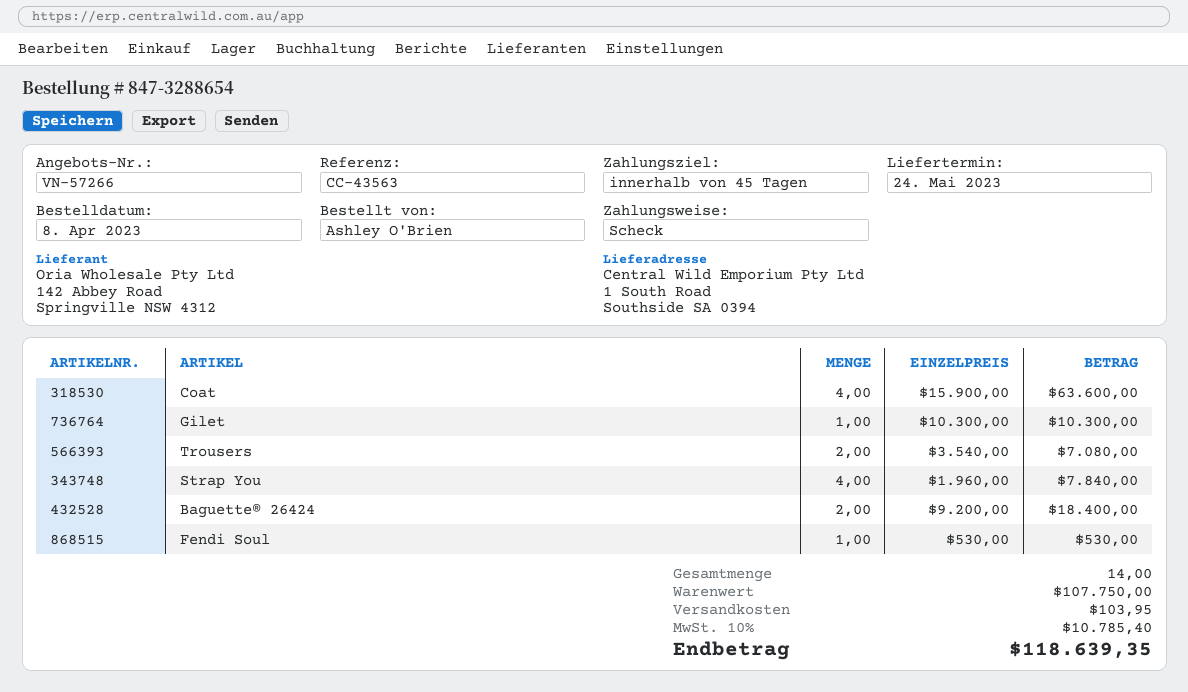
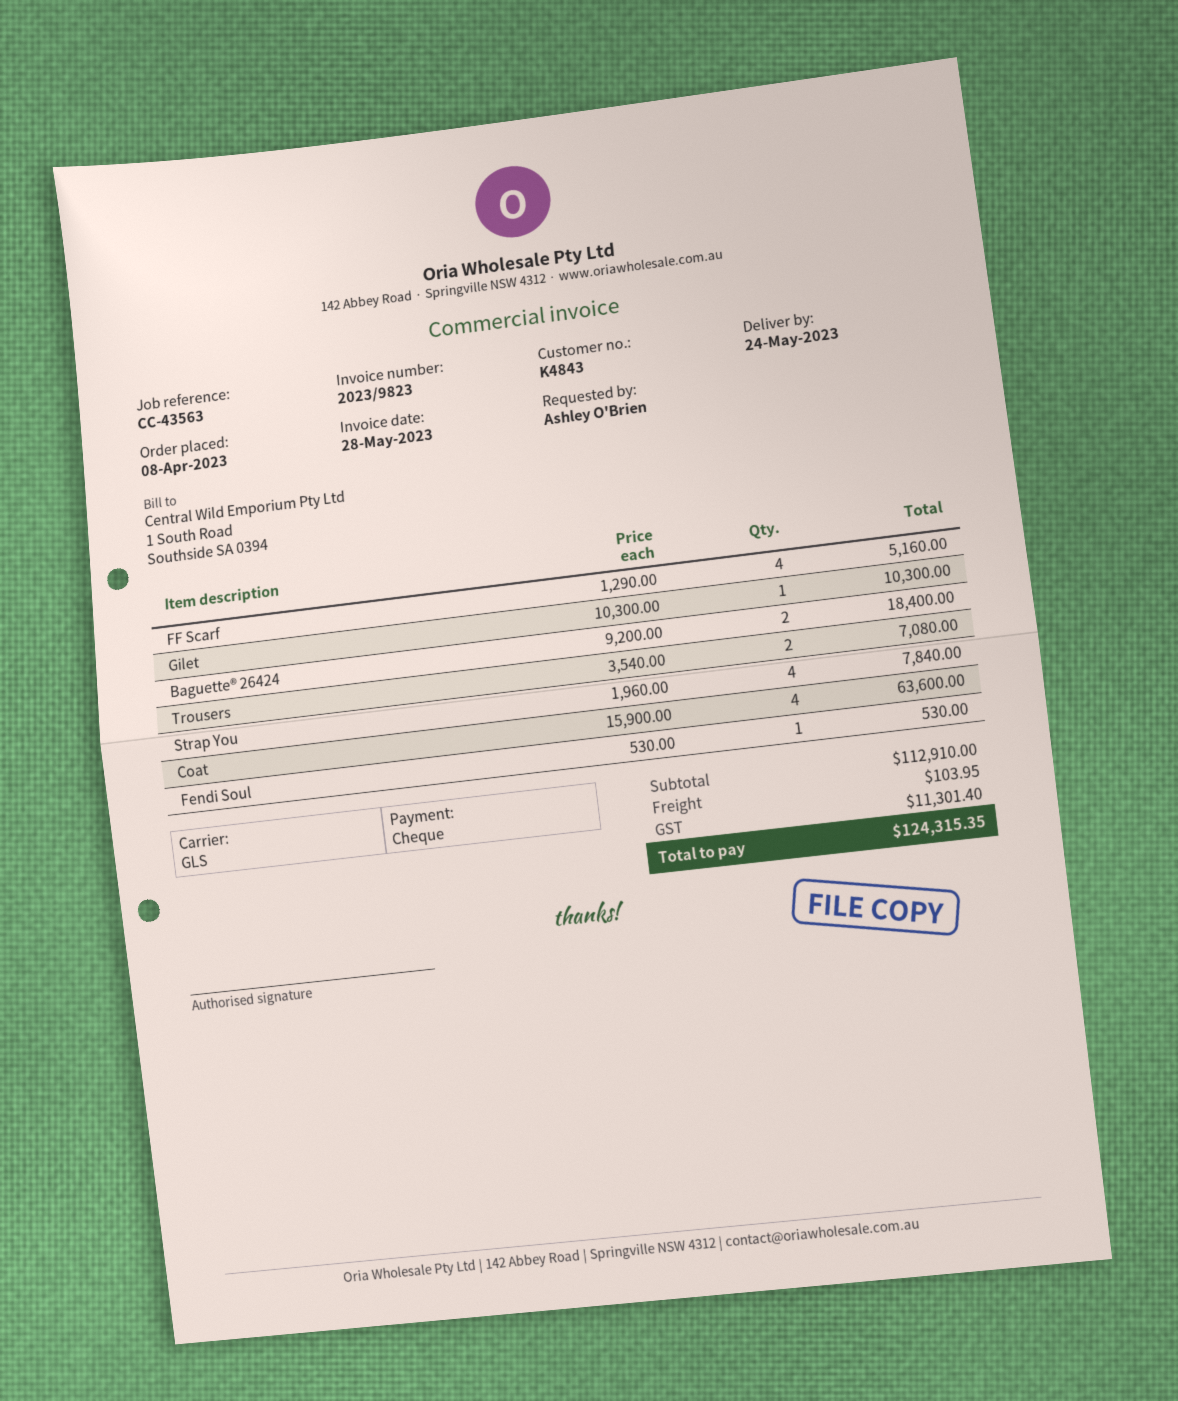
FF Scarf: none -> 4 x 1290.00 = 5160.00
subtotal: 107750.00 -> 112910.00
tax: 10785.40 -> 11301.40
total: 118639.35 -> 124315.35

